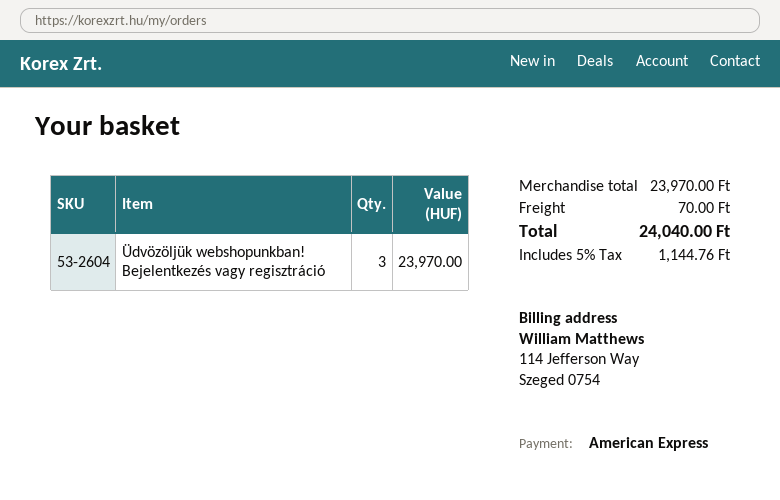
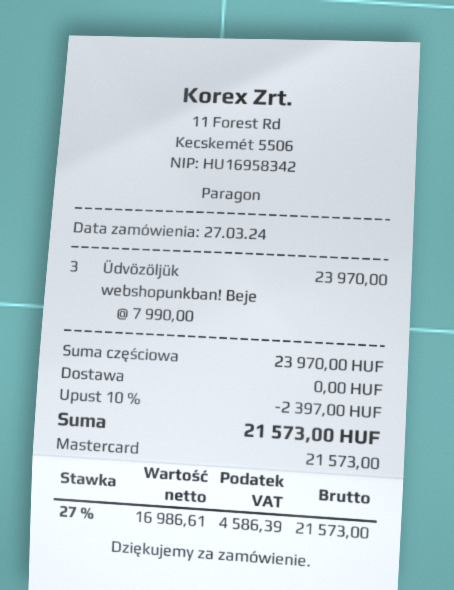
payment method: American Express -> Mastercard
discount: none -> 10% = 2397.00
shipping: 70.00 -> 0.00
tax: 5% = 1144.76 -> 27% = 4586.39
total: 24040.00 -> 21573.00

